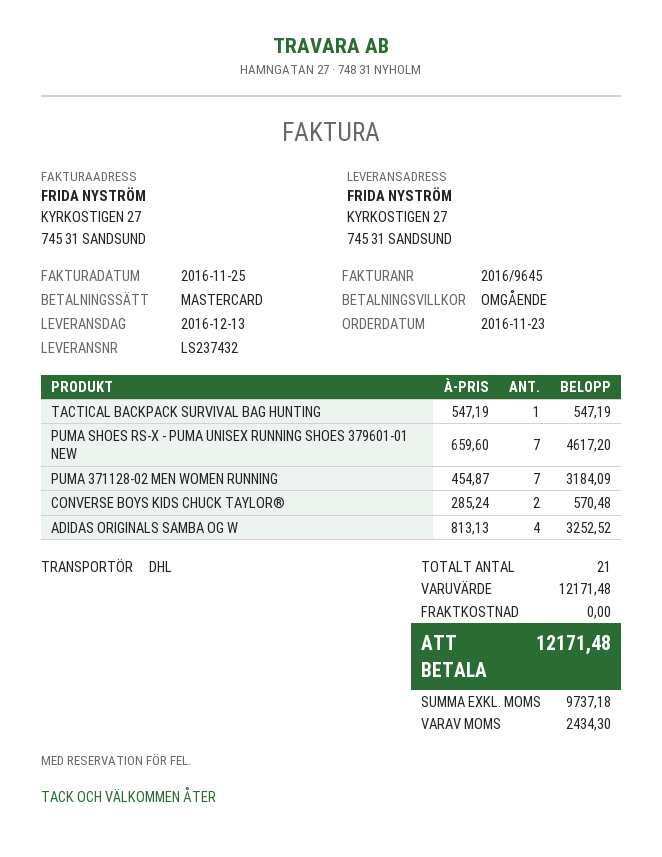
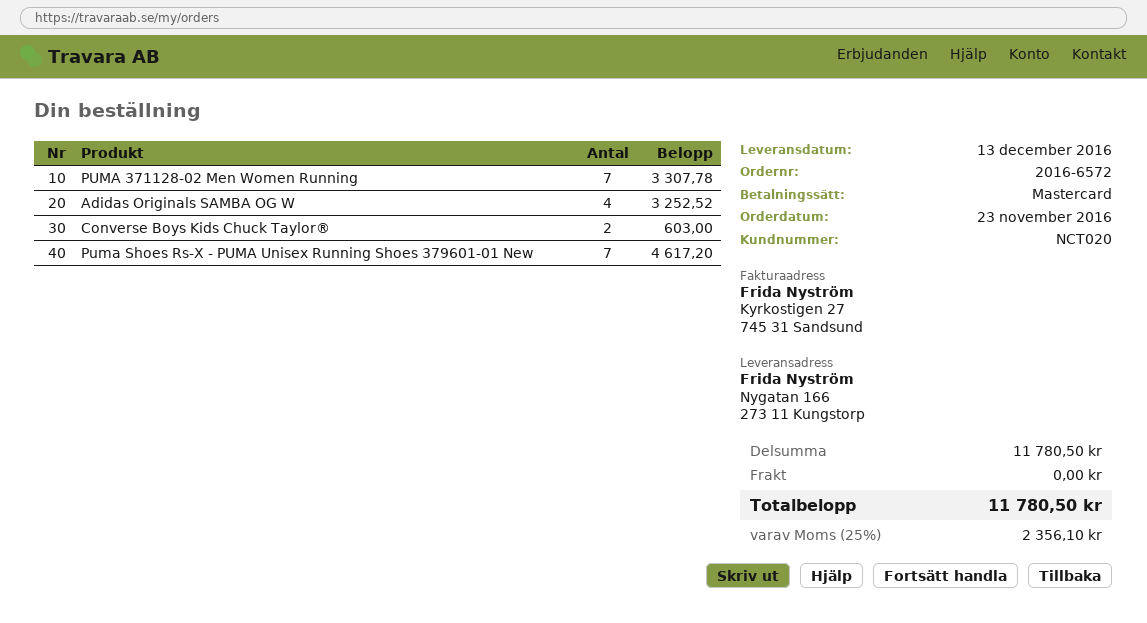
ship to: KYRKOSTIGEN 27, 745 31 SANDSUND -> Nygatan 166, 273 11 Kungstorp
TACTICAL BACKPACK SURVIVAL BAG HUNTING: 1 for 547.19 -> none
PUMA 371128-02 MEN WOMEN RUNNING: 7 for 3184.09 -> 7 for 3307.78
CONVERSE BOYS KIDS CHUCK TAYLOR®: 2 for 570.48 -> 2 for 603.00
subtotal: 12171.48 -> 11780.50
tax: 2434.30 -> 2356.10
total: 12171.48 -> 11780.50

